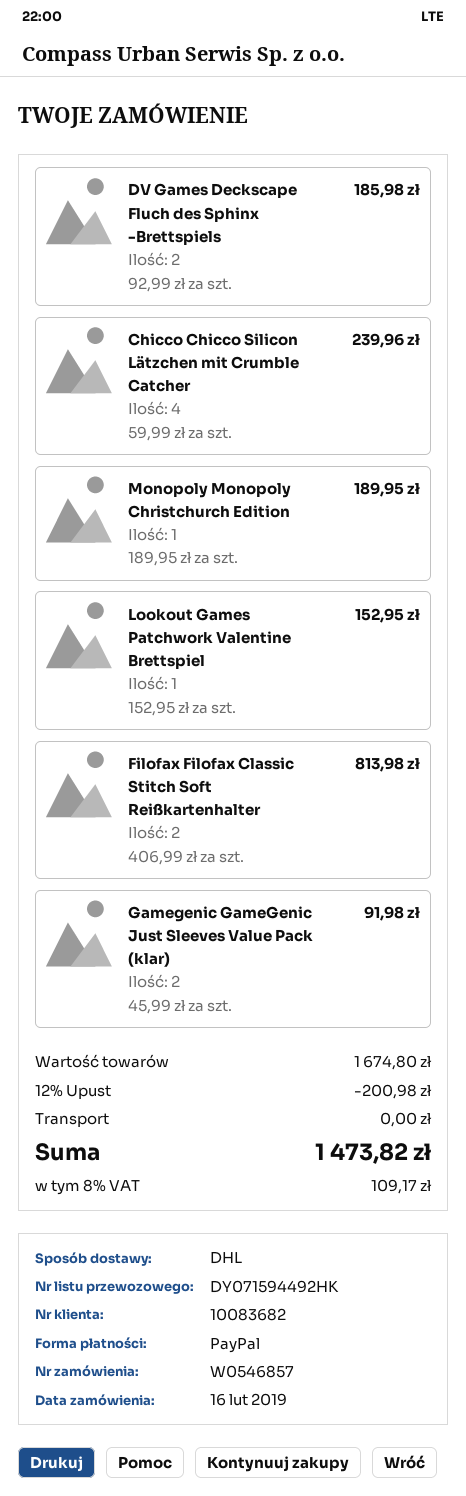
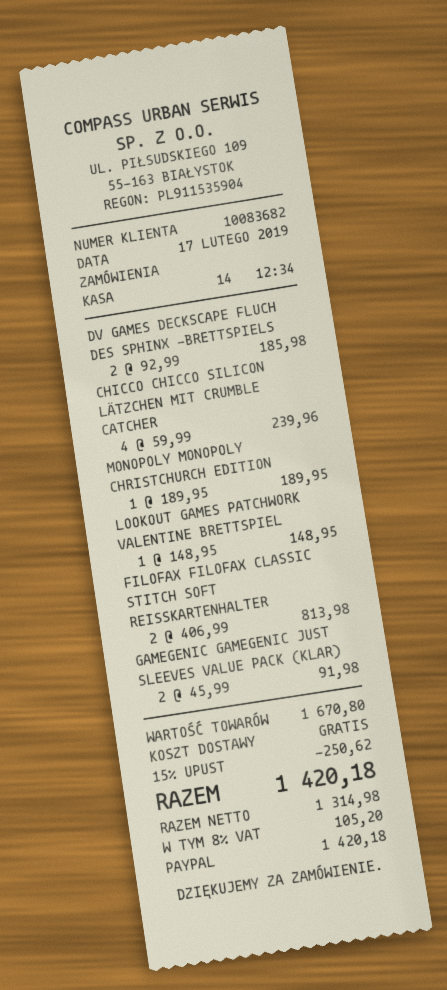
order date: 2019-02-16 -> 2019-02-17
Lookout Games Patchwork Valentine Brettspiel: 1 x 152.95 = 152.95 -> 1 x 148.95 = 148.95
subtotal: 1674.80 -> 1670.80
discount: 12% = 200.98 -> 15% = 250.62
tax: 8% = 109.17 -> 8% = 105.20
total: 1473.82 -> 1420.18

